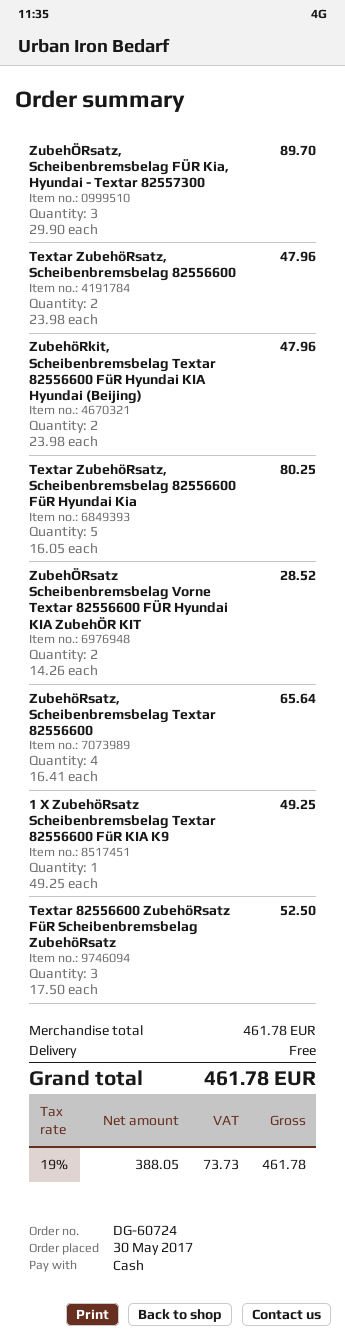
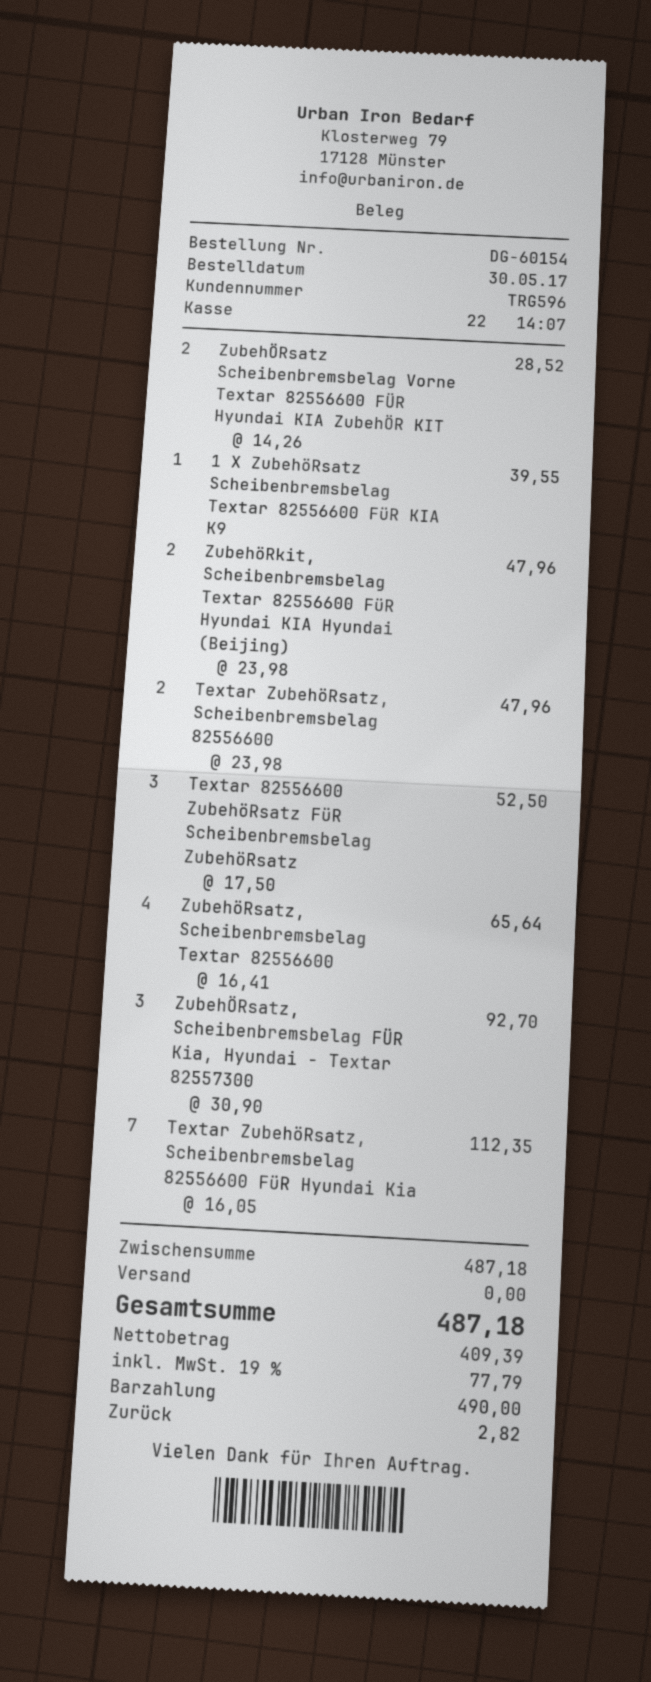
order number: DG-60724 -> DG-60154
ZubehÖRsatz, Scheibenbremsbelag FÜR Kia, Hyundai - Textar 82557300: 3 x 29.90 = 89.70 -> 3 x 30.90 = 92.70
Textar ZubehöRsatz, Scheibenbremsbelag 82556600 FüR Hyundai Kia: 5 x 16.05 = 80.25 -> 7 x 16.05 = 112.35
1 X ZubehöRsatz Scheibenbremsbelag Textar 82556600 FüR KIA K9: 1 x 49.25 = 49.25 -> 1 x 39.55 = 39.55
subtotal: 461.78 -> 487.18
net: 388.05 -> 409.39
tax: 19% = 73.73 -> 19% = 77.79
total: 461.78 -> 487.18

